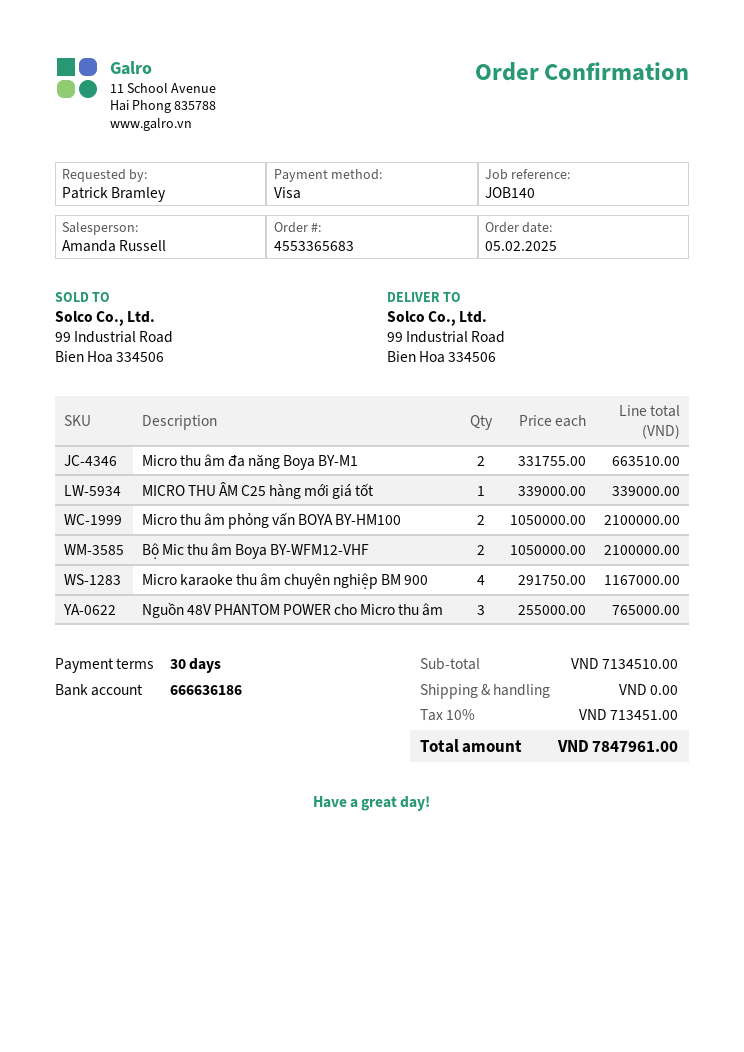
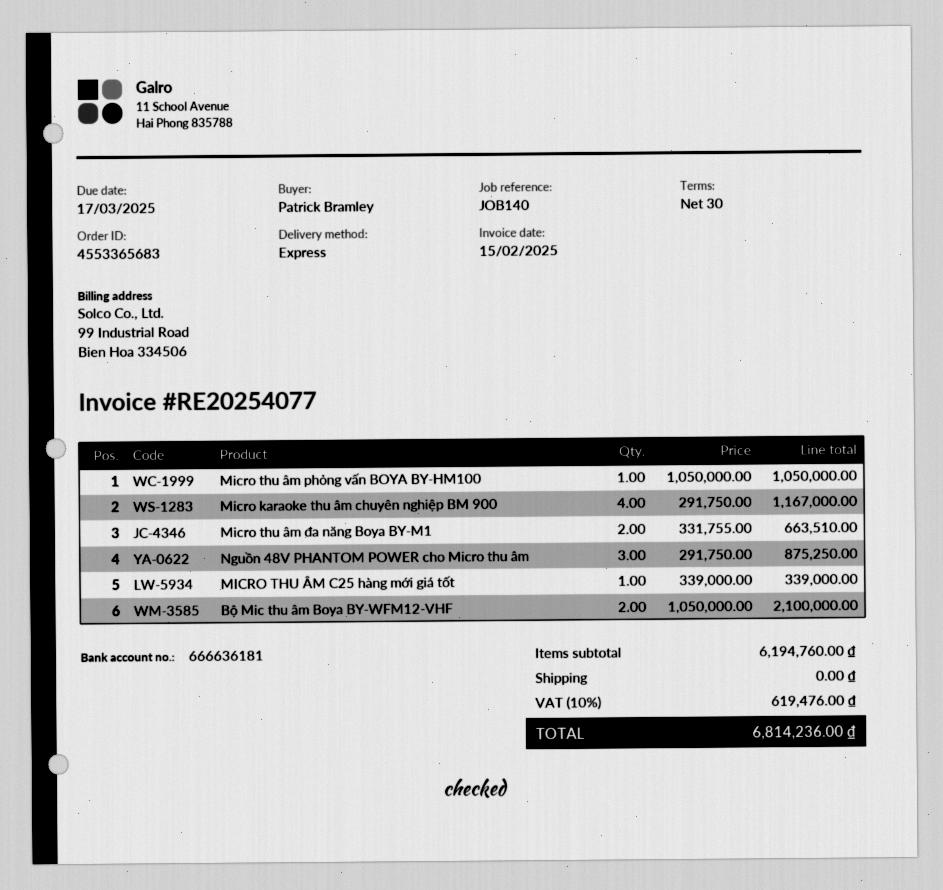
bank account: 666636186 -> 666636181
Micro thu âm phỏng vấn BOYA BY-HM100: 2 x 1050000.00 = 2100000.00 -> 1 x 1050000.00 = 1050000.00
Nguồn 48V PHANTOM POWER cho Micro thu âm: 3 x 255000.00 = 765000.00 -> 3 x 291750.00 = 875250.00
subtotal: 7134510.00 -> 6194760.00
tax: 10% = 713451.00 -> 10% = 619476.00
total: 7847961.00 -> 6814236.00

